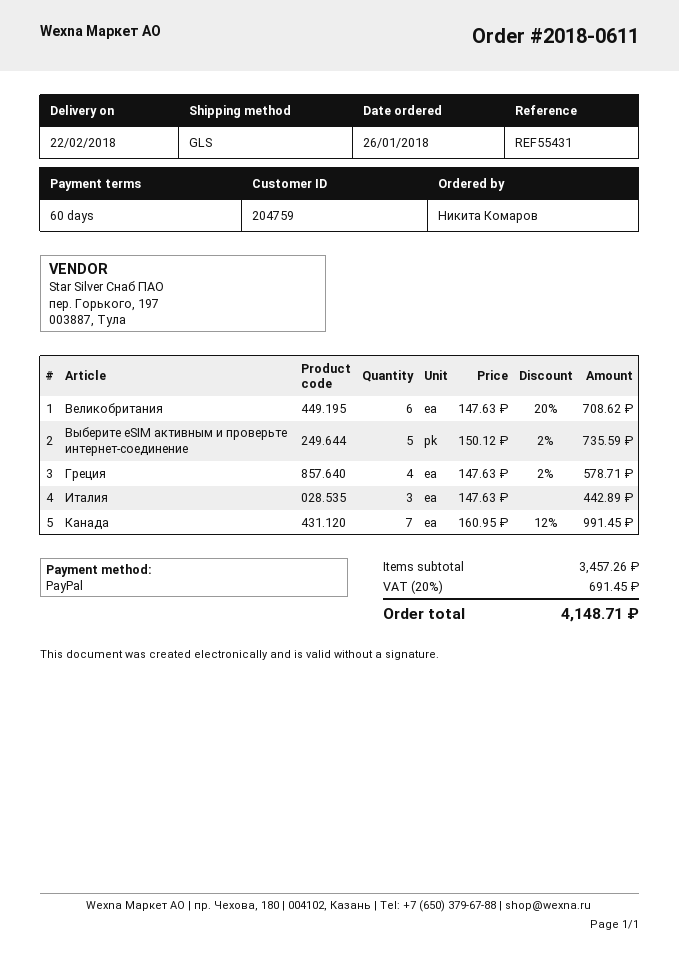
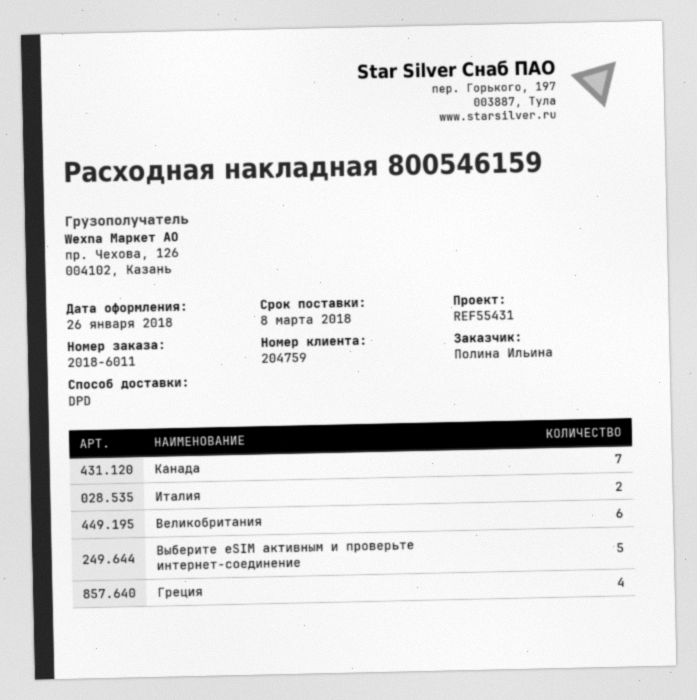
order number: 2018-0611 -> 2018-6011
delivery date: 2018-02-22 -> 2018-03-08
ordered by: Никита Комаров -> Полина Ильина
shipping method: GLS -> DPD
Италия: 3 -> 2

